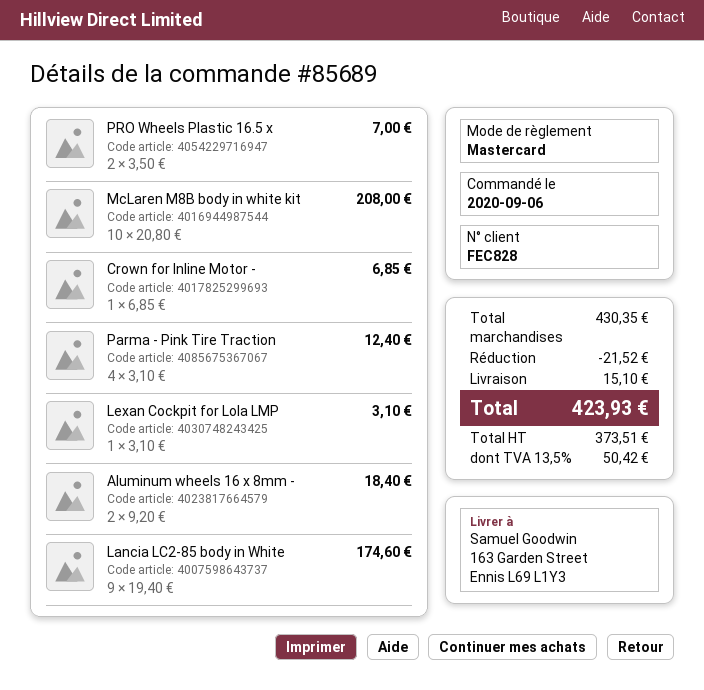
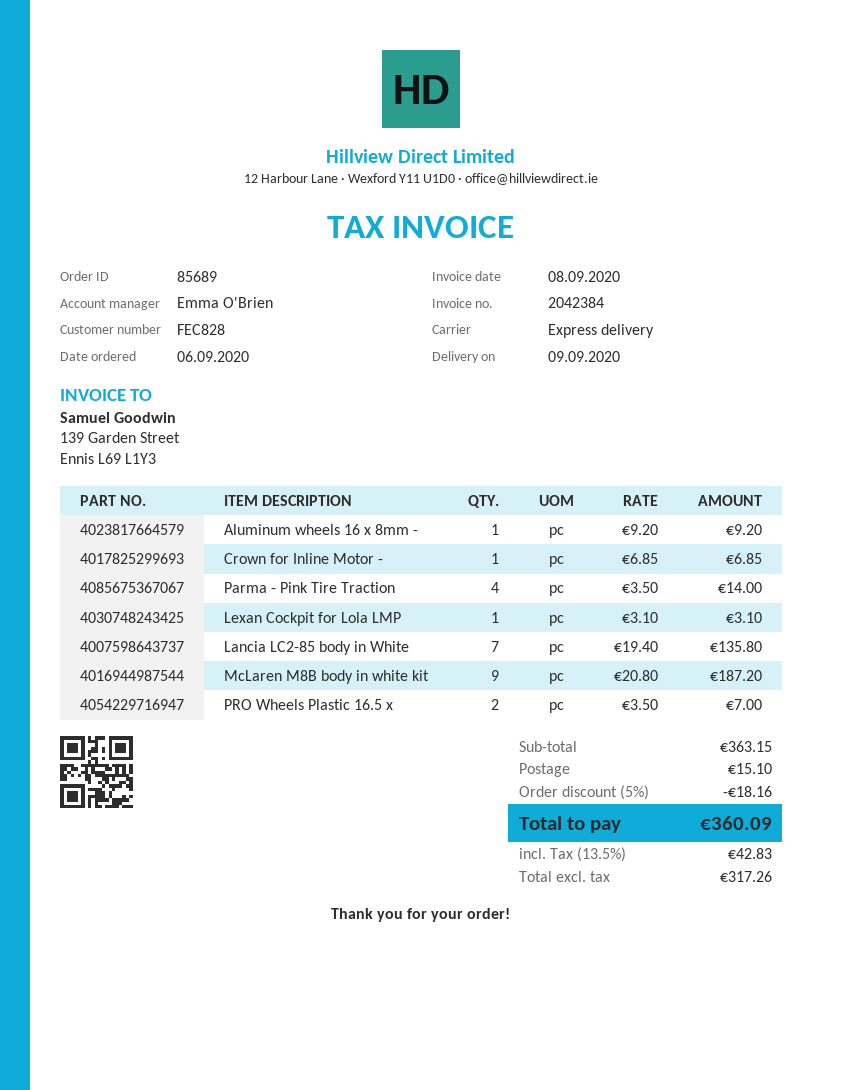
McLaren M8B body in white kit: 10 x 20.80 = 208.00 -> 9 x 20.80 = 187.20
Parma - Pink Tire Traction: 4 x 3.10 = 12.40 -> 4 x 3.50 = 14.00
Aluminum wheels 16 x 8mm -: 2 x 9.20 = 18.40 -> 1 x 9.20 = 9.20
Lancia LC2-85 body in White: 9 x 19.40 = 174.60 -> 7 x 19.40 = 135.80
subtotal: 430.35 -> 363.15
discount: 21.52 -> 18.16
net: 373.51 -> 317.26
tax: 13.5% = 50.42 -> 13.5% = 42.83
total: 423.93 -> 360.09

